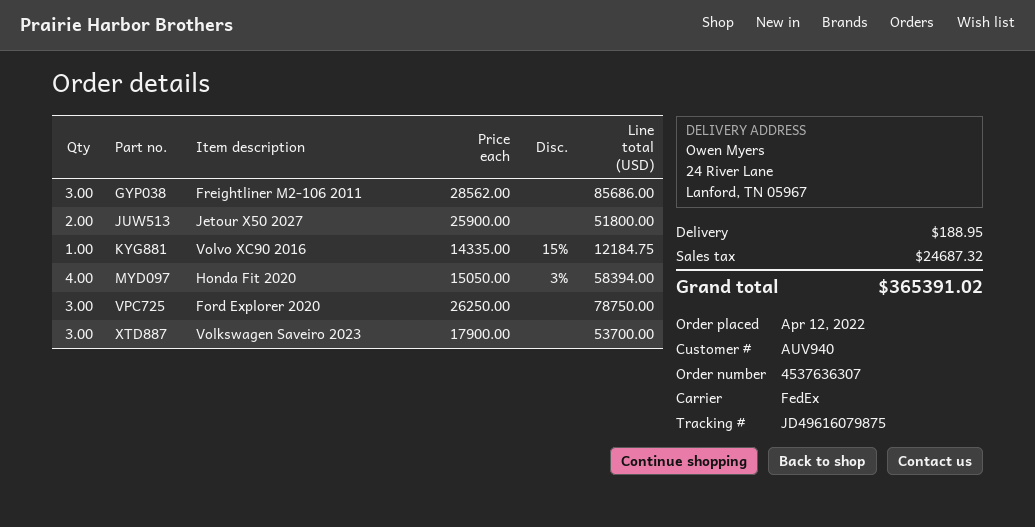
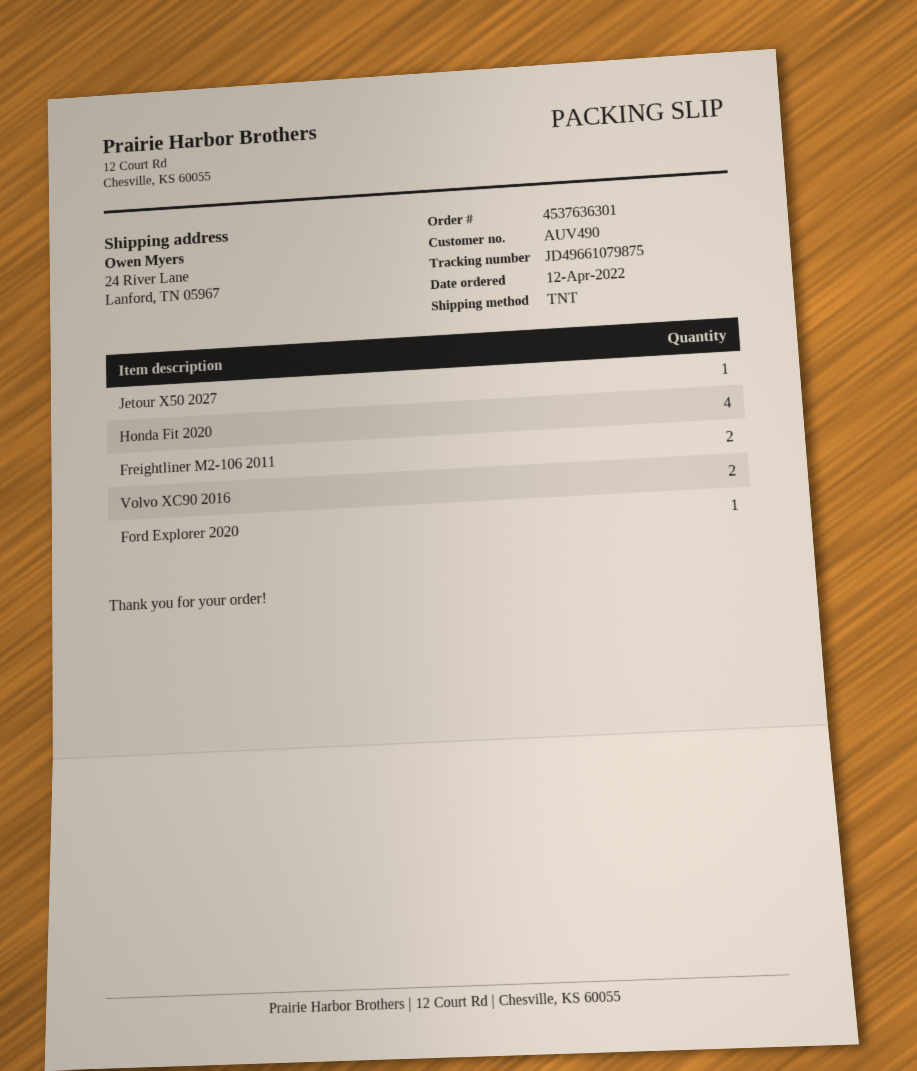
order number: 4537636307 -> 4537636301
customer number: AUV940 -> AUV490
shipping method: FedEx -> TNT
tracking number: JD49616079875 -> JD49661079875
Freightliner M2-106 2011: 3 -> 2
Jetour X50 2027: 2 -> 1
Volvo XC90 2016: 1 -> 2
Ford Explorer 2020: 3 -> 1
Volkswagen Saveiro 2023: 3 -> none

